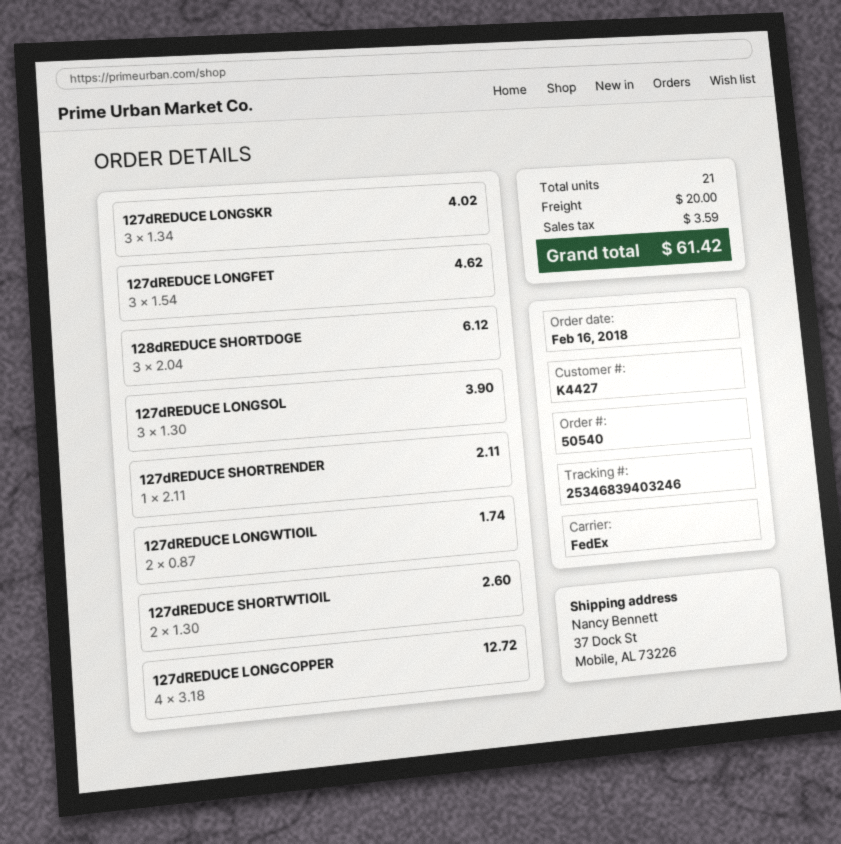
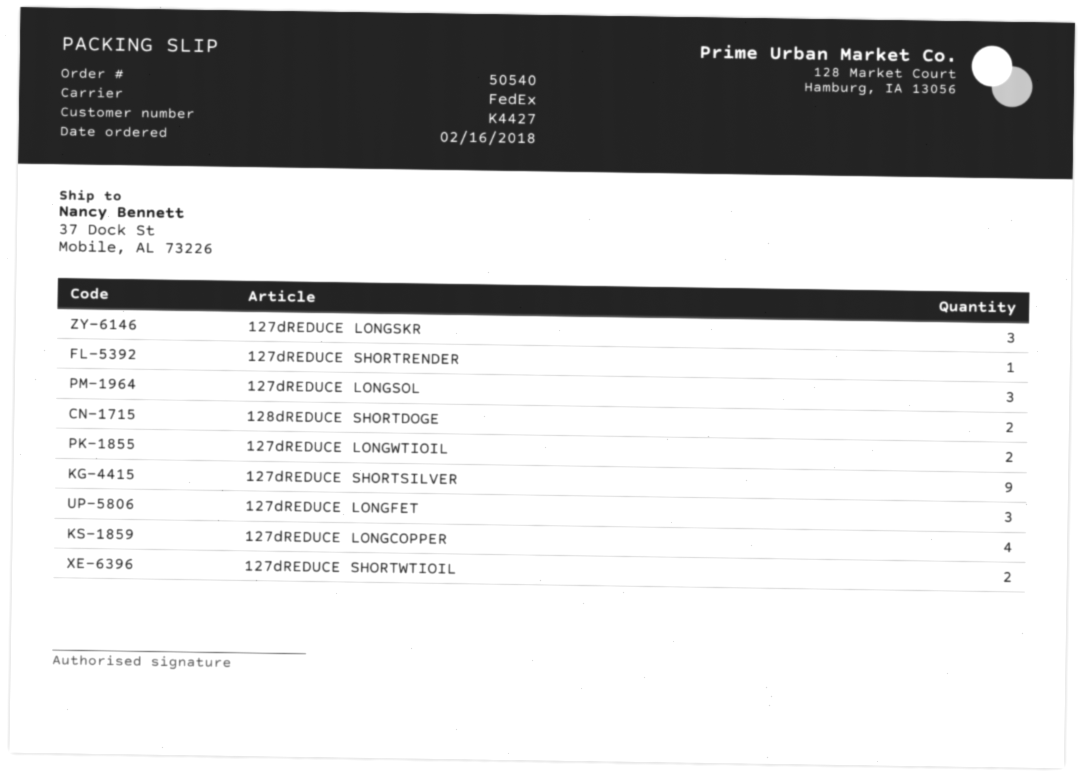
128dREDUCE SHORTDOGE: 3 -> 2
127dREDUCE SHORTSILVER: none -> 9

